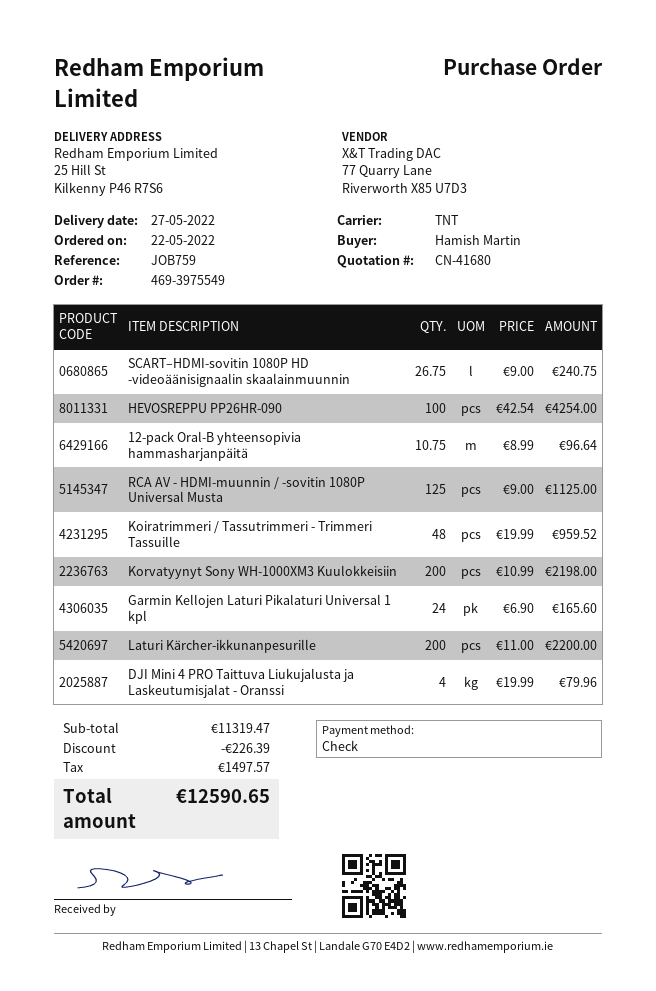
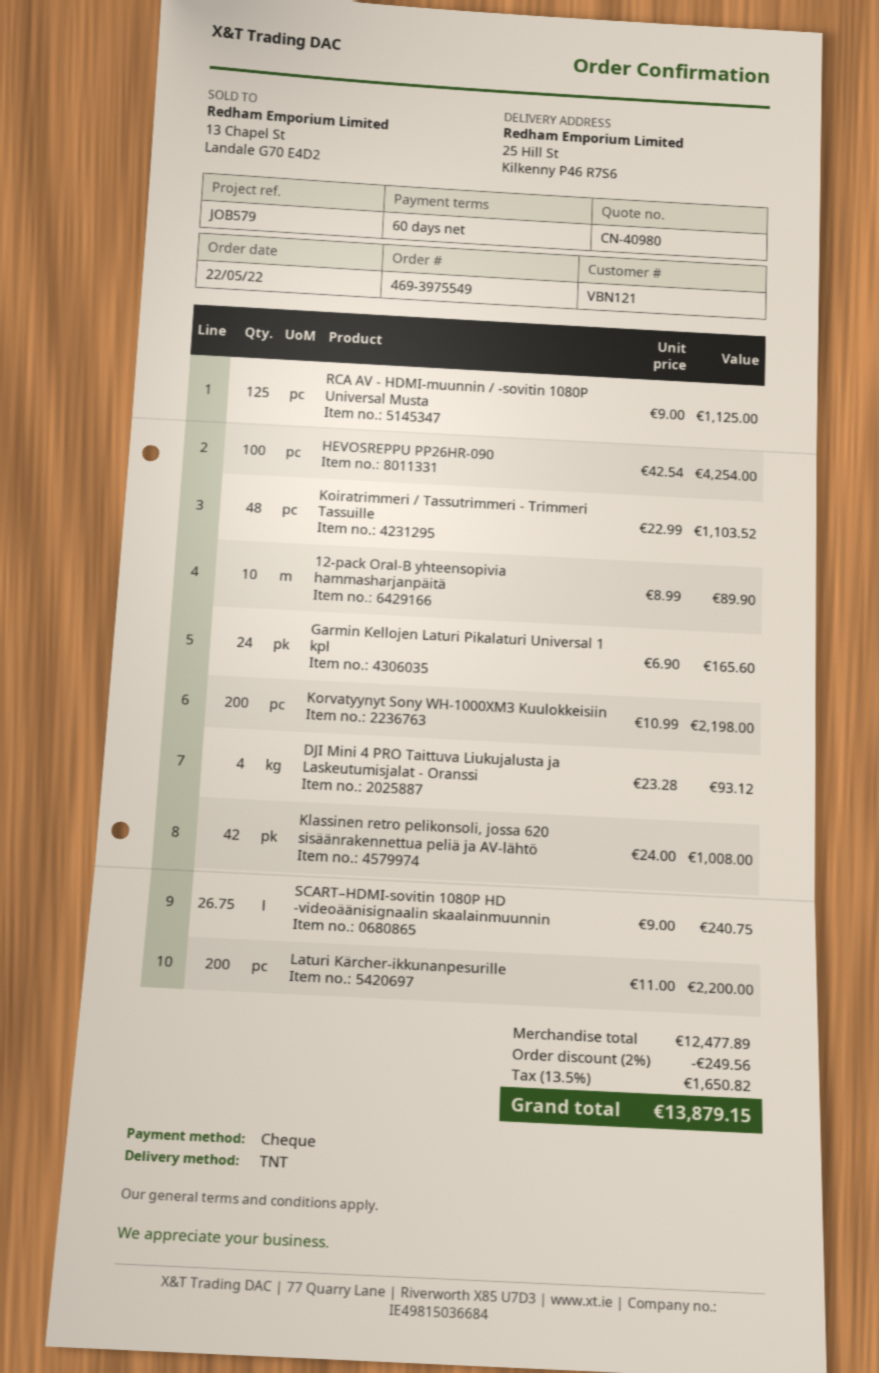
quote number: CN-41680 -> CN-40980
reference: JOB759 -> JOB579
12-pack Oral-B yhteensopivia hammasharjanpäitä: 10.75 x 8.99 = 96.64 -> 10 x 8.99 = 89.90
Koiratrimmeri / Tassutrimmeri - Trimmeri Tassuille: 48 x 19.99 = 959.52 -> 48 x 22.99 = 1103.52
DJI Mini 4 PRO Taittuva Liukujalusta ja Laskeutumisjalat - Oranssi: 4 x 19.99 = 79.96 -> 4 x 23.28 = 93.12
Klassinen retro pelikonsoli, jossa 620 sisäänrakennettua peliä ja AV-lähtö: none -> 42 x 24.00 = 1008.00
subtotal: 11319.47 -> 12477.89
discount: 226.39 -> 249.56
tax: 1497.57 -> 1650.82
total: 12590.65 -> 13879.15

